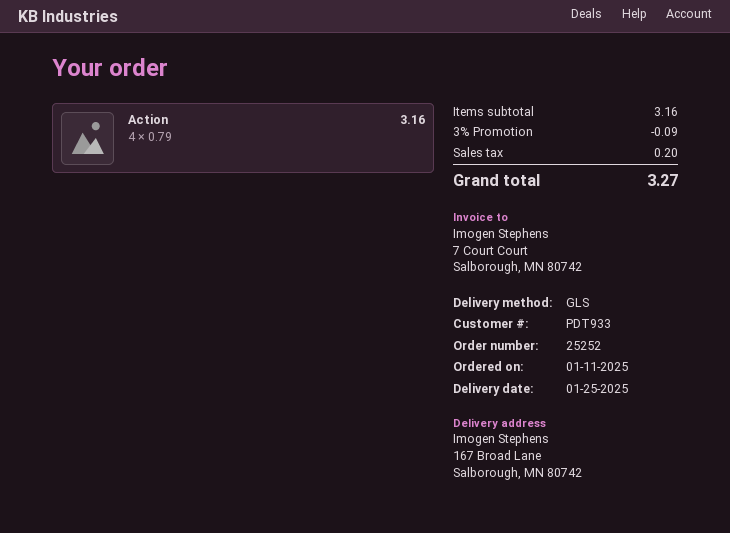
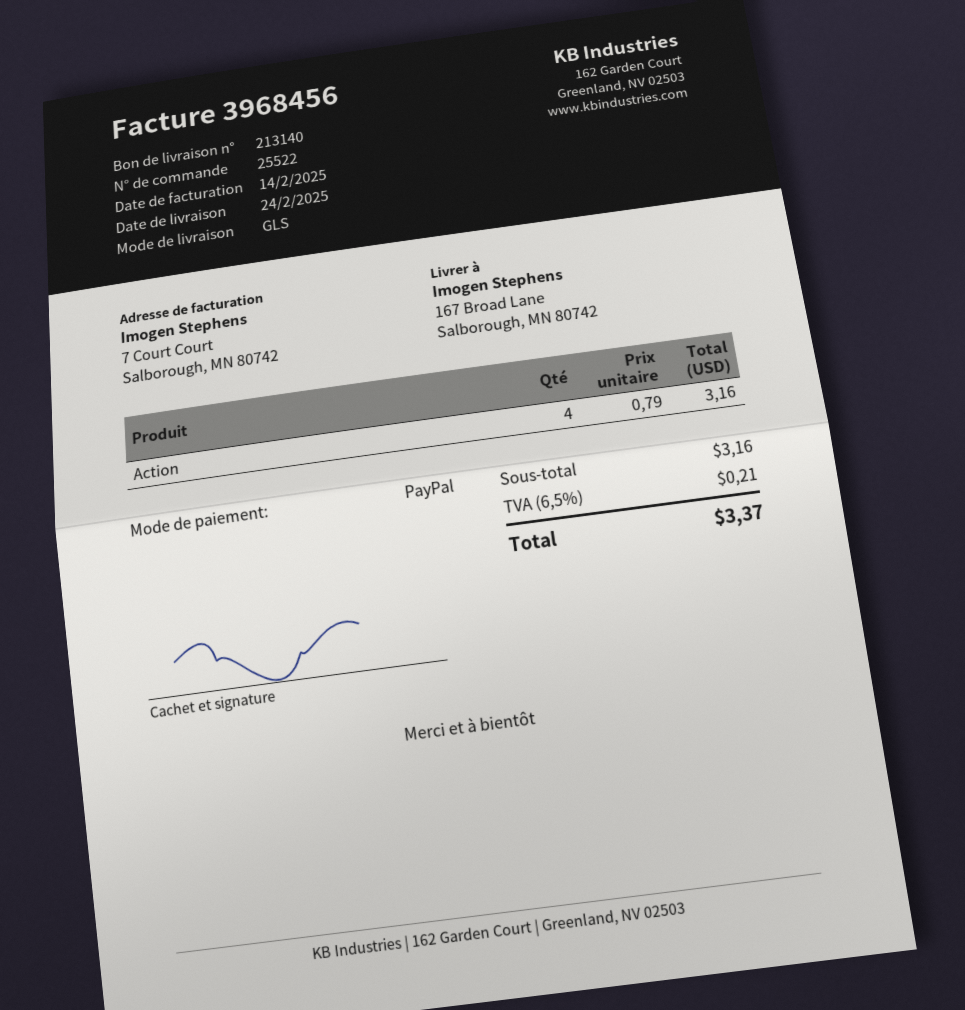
order number: 25252 -> 25522
delivery date: 2025-01-25 -> 2025-02-24
discount: 3% = 0.09 -> none
tax: 0.20 -> 0.21
total: 3.27 -> 3.37

